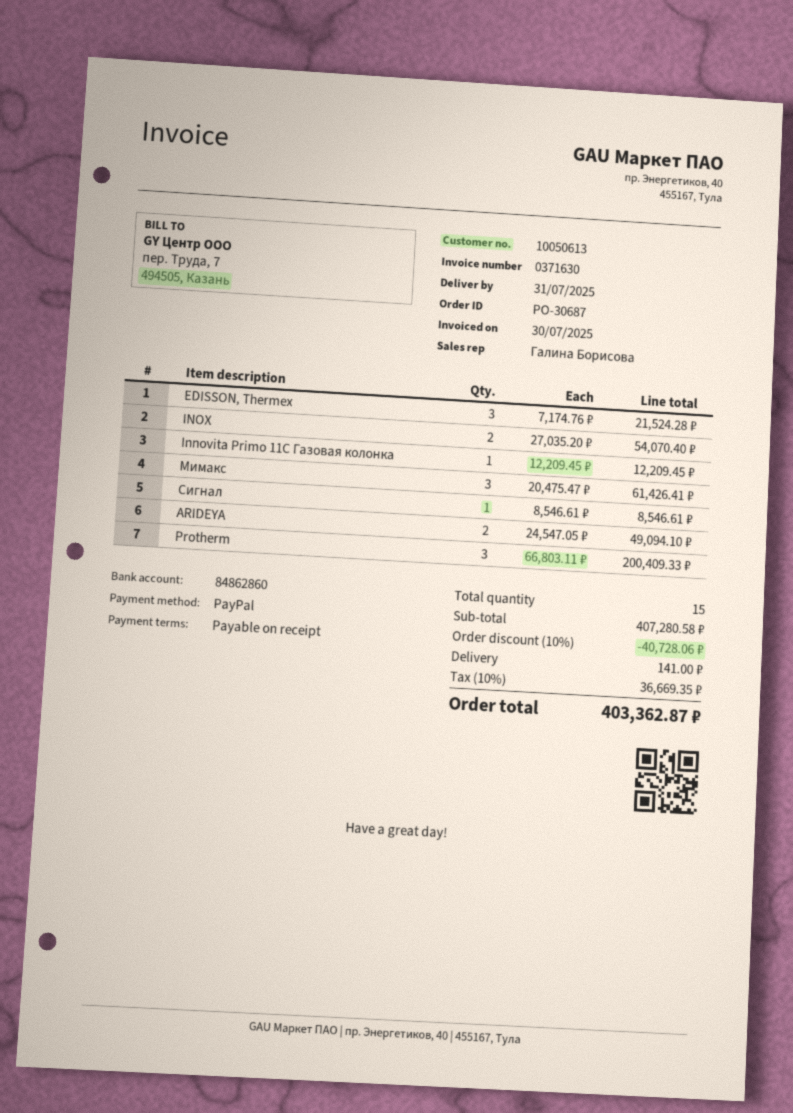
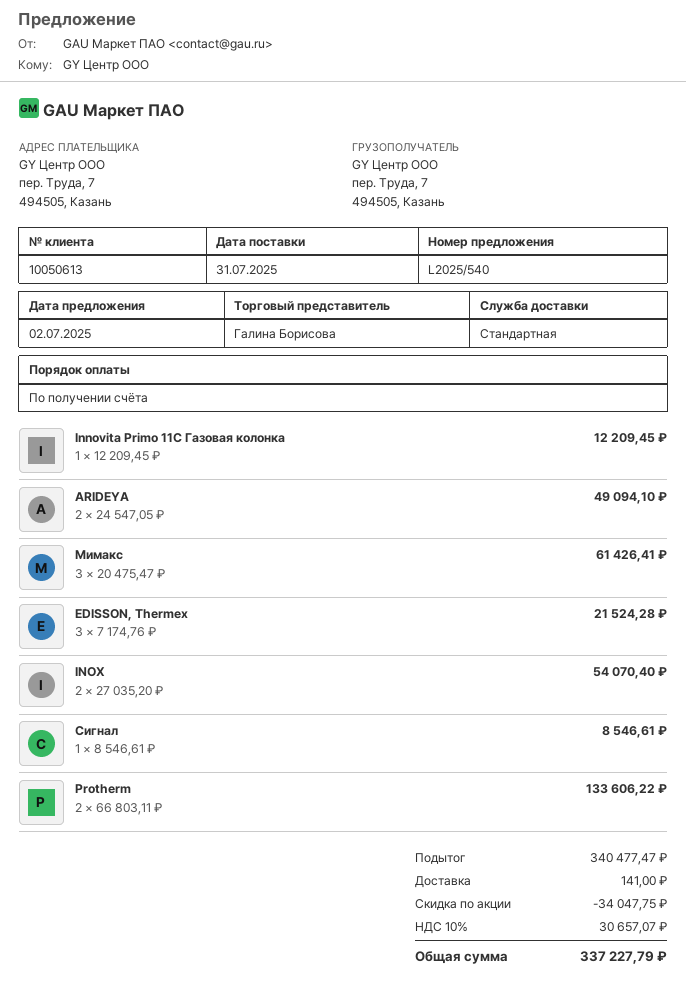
Protherm: 3 x 66803.11 = 200409.33 -> 2 x 66803.11 = 133606.22
subtotal: 407280.58 -> 340477.47
discount: 40728.06 -> 34047.75
tax: 10% = 36669.35 -> 10% = 30657.07
total: 403362.87 -> 337227.79

